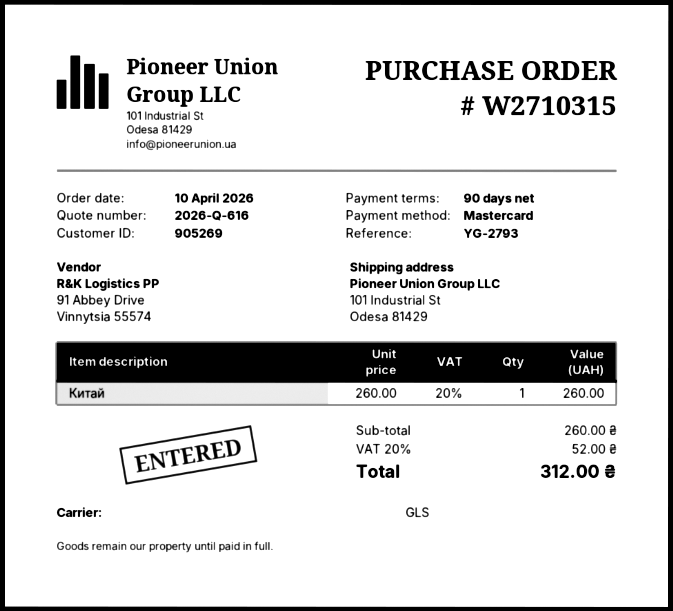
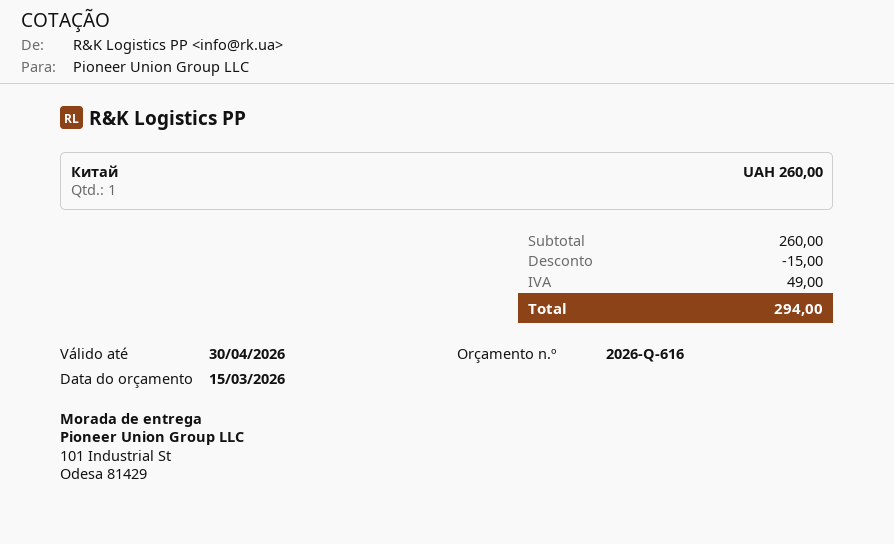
discount: none -> 15.00
tax: 52.00 -> 49.00
total: 312.00 -> 294.00

